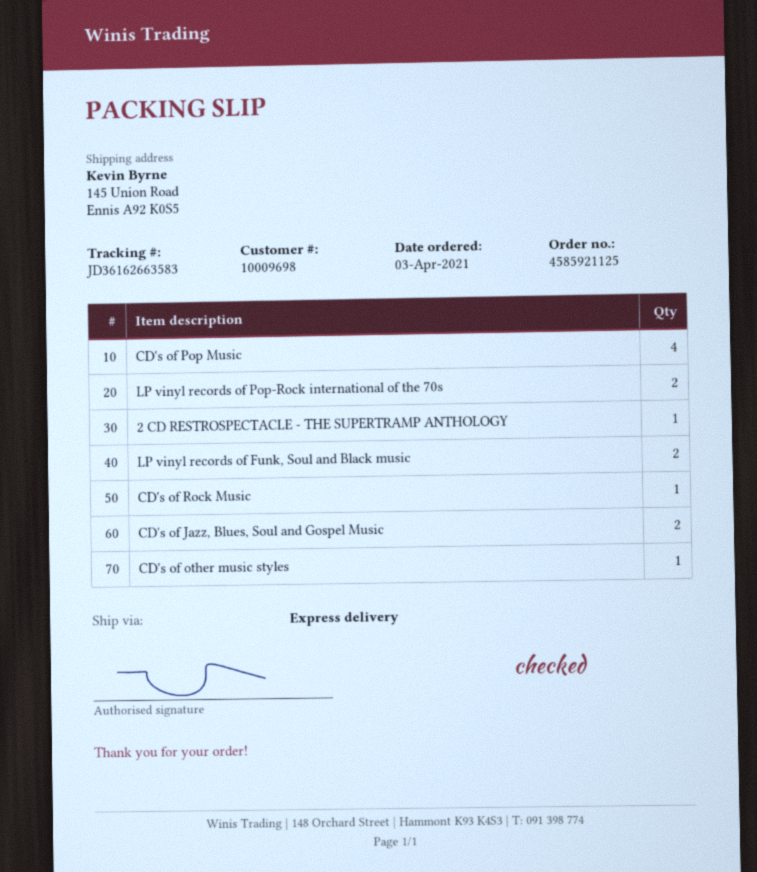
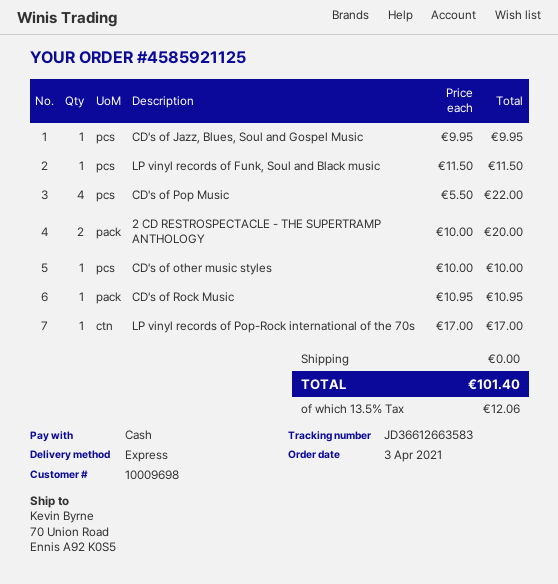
tracking number: JD36162663583 -> JD36612663583
ship to: 145 Union Road, Ennis A92 K0S5 -> 70 Union Road, Ennis A92 K0S5
LP vinyl records of Pop-Rock international of the 70s: 2 -> 1
2 CD RESTROSPECTACLE - THE SUPERTRAMP ANTHOLOGY: 1 -> 2
LP vinyl records of Funk, Soul and Black music: 2 -> 1
CD's of Jazz, Blues, Soul and Gospel Music: 2 -> 1

